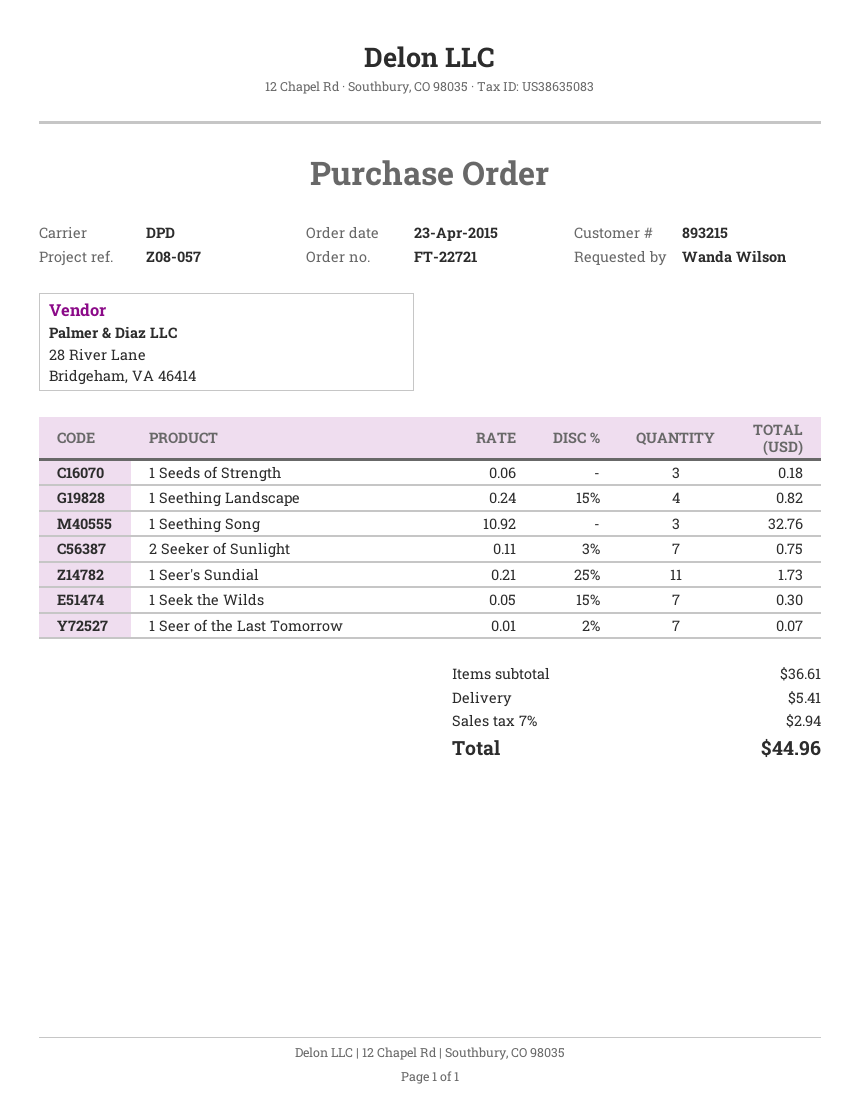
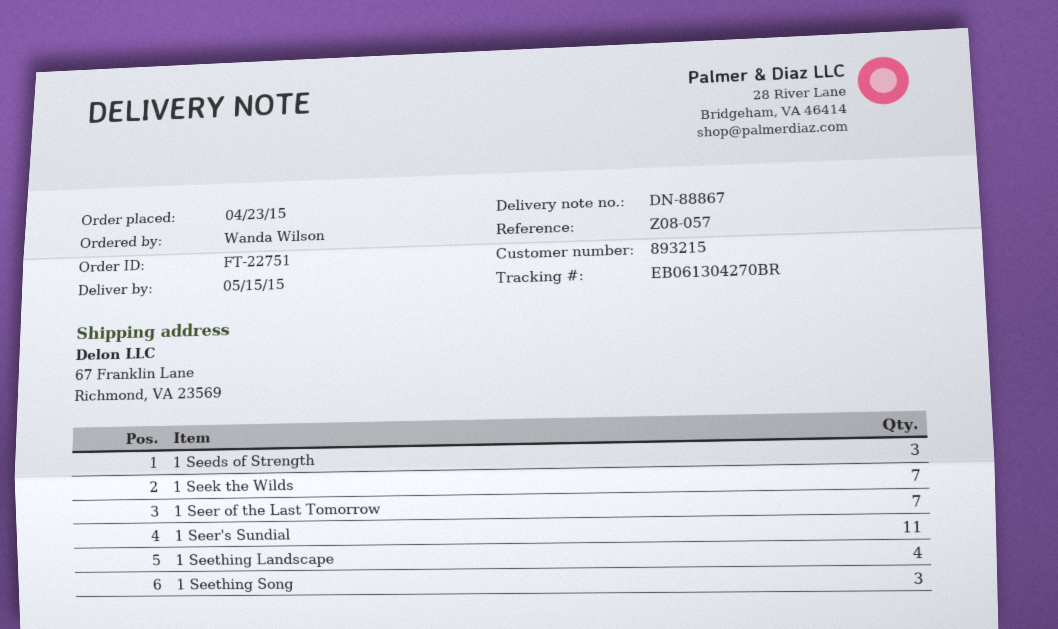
order number: FT-22721 -> FT-22751
2 Seeker of Sunlight: 7 -> none

